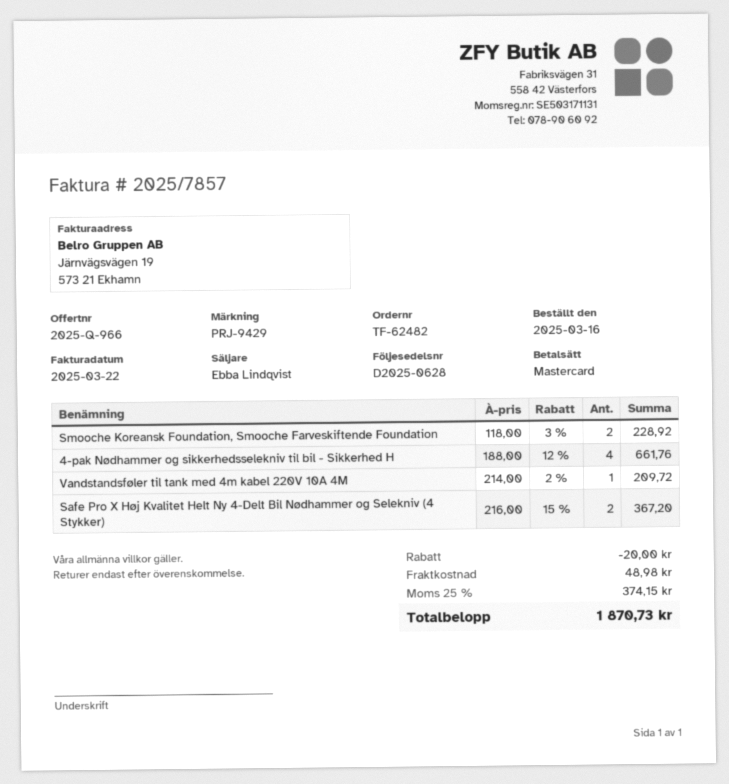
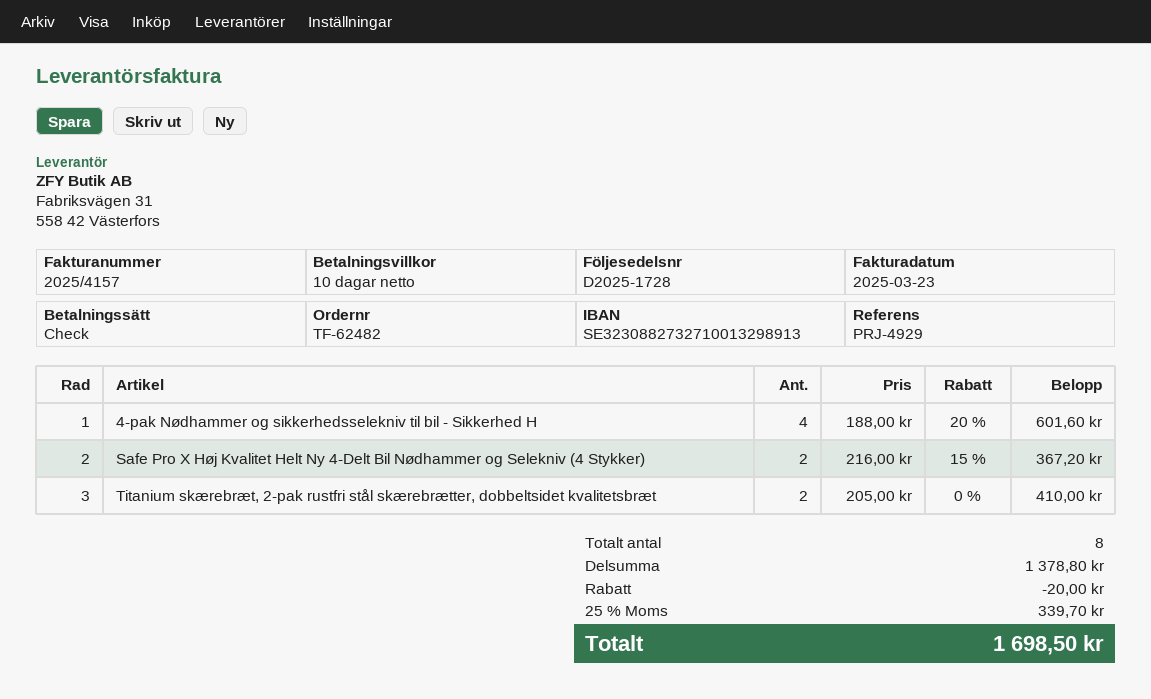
delivery note number: D2025-0628 -> D2025-1728
invoice number: 2025/7857 -> 2025/4157
invoice date: 2025-03-22 -> 2025-03-23
reference: PRJ-9429 -> PRJ-4929
payment method: Mastercard -> cheque
Smooche Koreansk Foundation, Smooche Farveskiftende Foundation: 2 x 118.00 - 3% = 228.92 -> none
4-pak Nødhammer og sikkerhedsselekniv til bil - Sikkerhed H: 4 x 188.00 - 12% = 661.76 -> 4 x 188.00 - 20% = 601.60
Vandstandsføler til tank med 4m kabel 220V 10A 4M: 1 x 214.00 - 2% = 209.72 -> none
Titanium skærebræt, 2-pak rustfri stål skærebrætter, dobbeltsidet kvalitetsbræt: none -> 2 x 205.00 = 410.00
shipping: 48.98 -> none
tax: 25% = 374.15 -> 25% = 339.70
total: 1870.73 -> 1698.50

